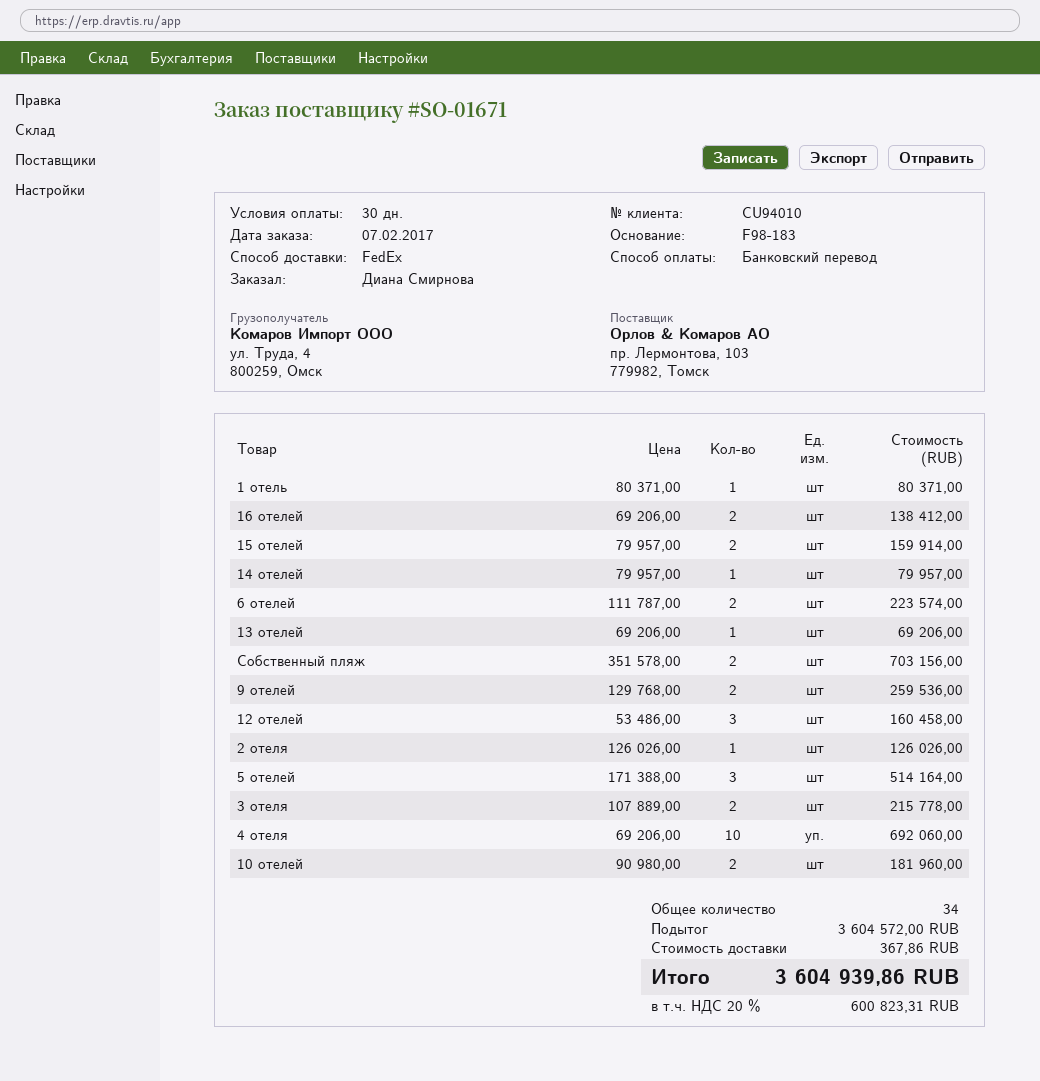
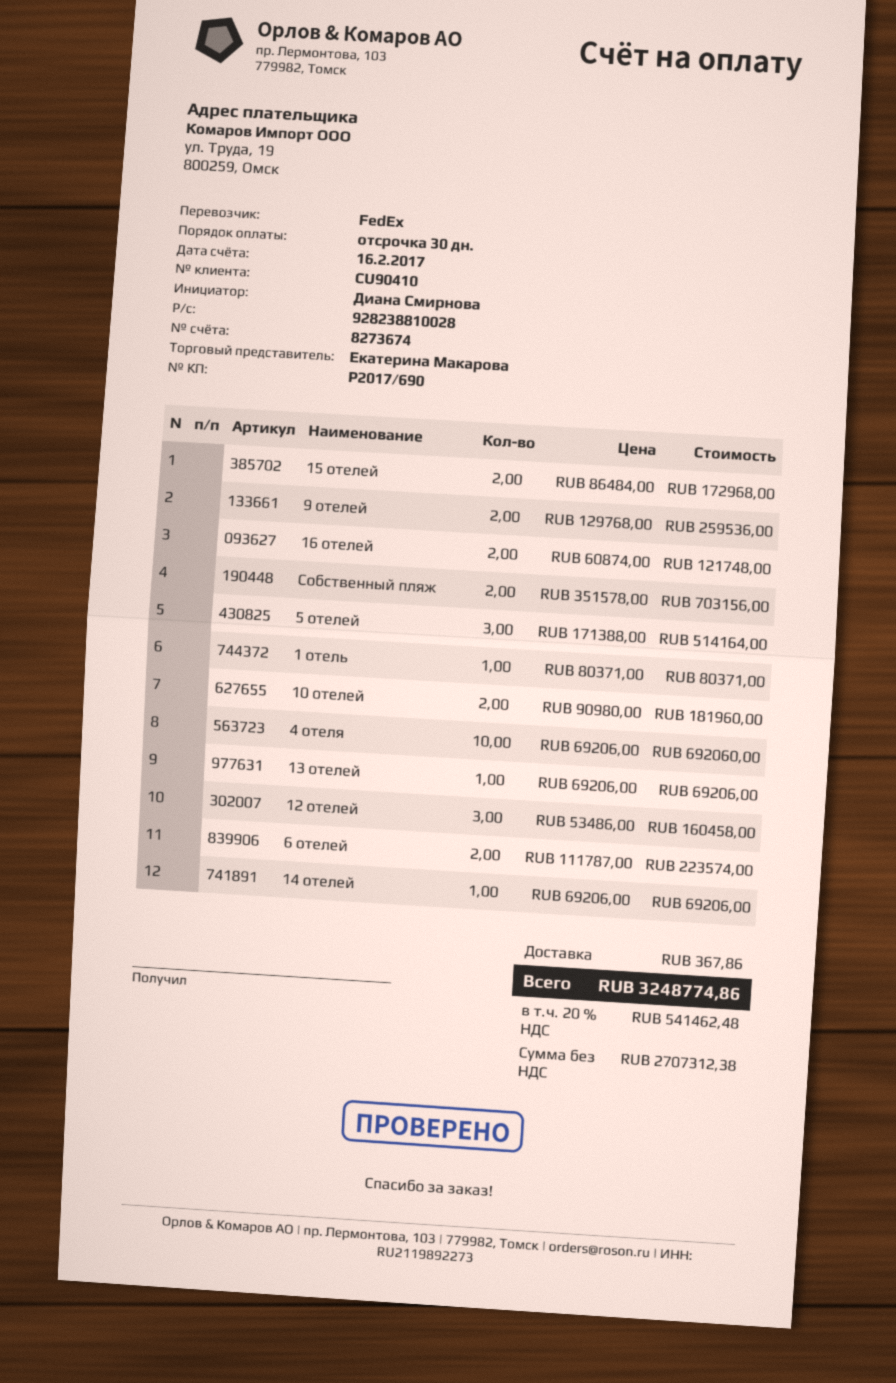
customer number: CU94010 -> CU90410
16 отелей: 2 x 69206.00 = 138412.00 -> 2 x 60874.00 = 121748.00
15 отелей: 2 x 79957.00 = 159914.00 -> 2 x 86484.00 = 172968.00
14 отелей: 1 x 79957.00 = 79957.00 -> 1 x 69206.00 = 69206.00
2 отеля: 1 x 126026.00 = 126026.00 -> none
3 отеля: 2 x 107889.00 = 215778.00 -> none
tax: 20% = 600823.31 -> 20% = 541462.48
total: 3604939.86 -> 3248774.86

